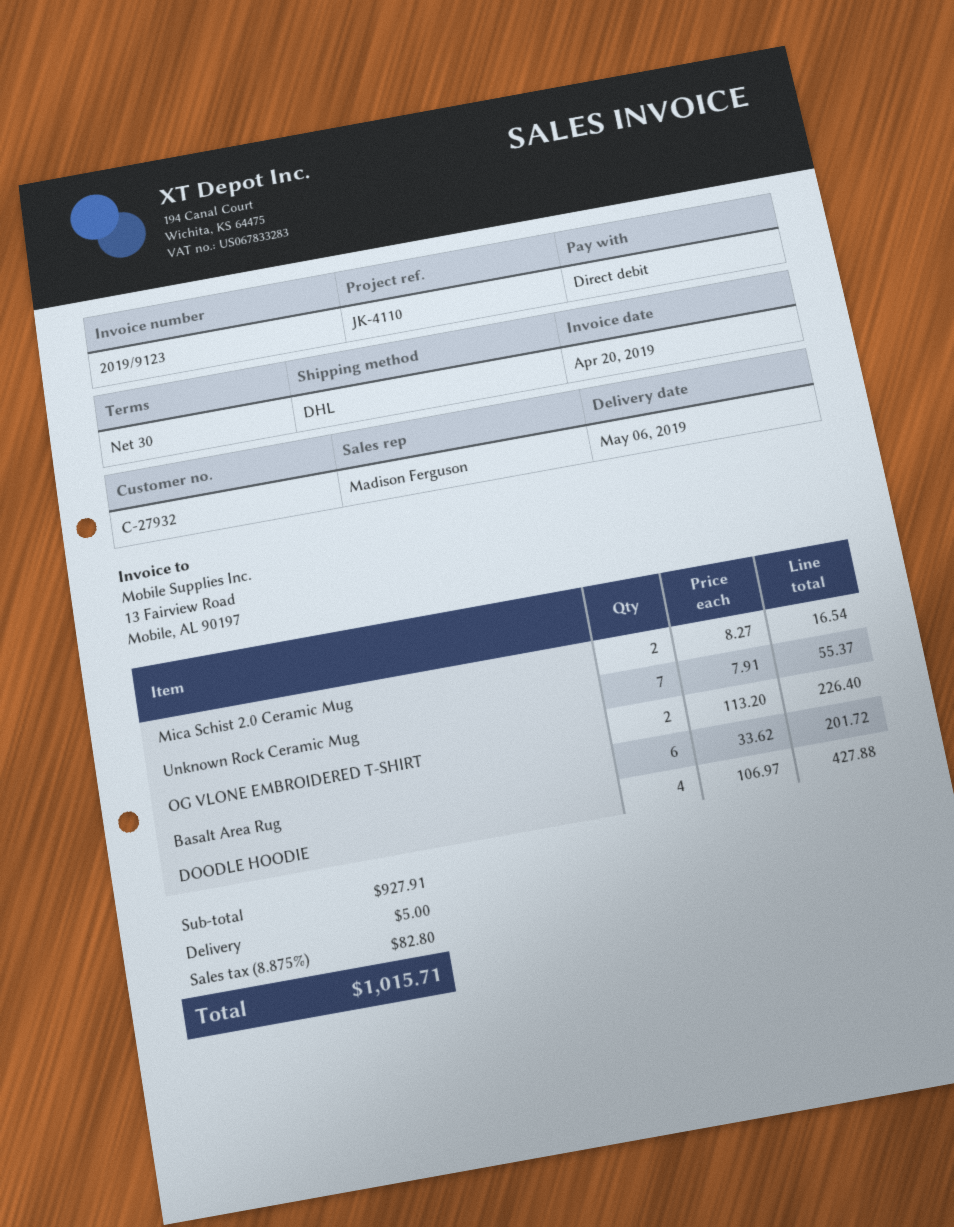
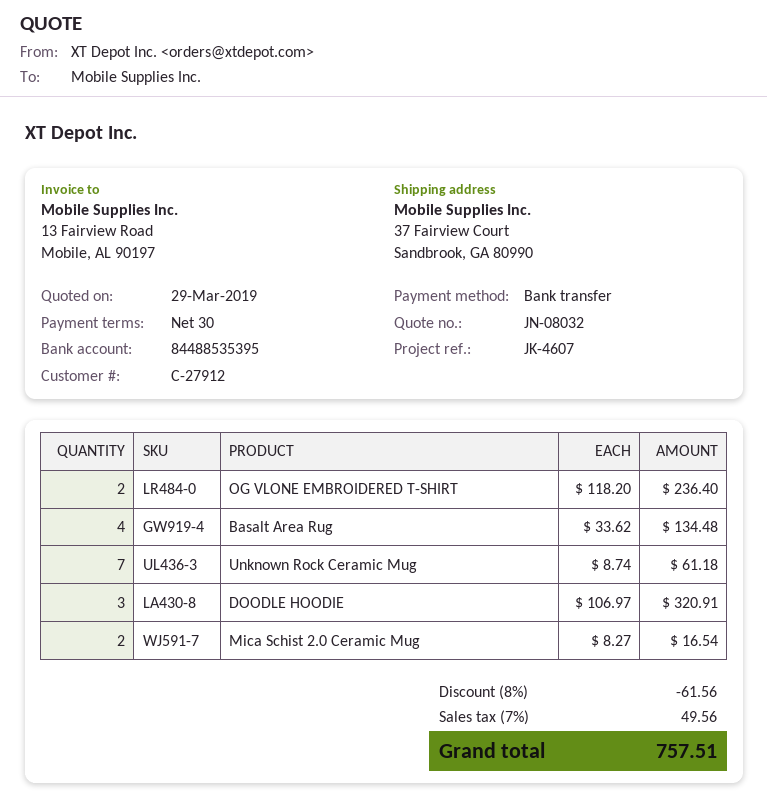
customer number: C-27932 -> C-27912
reference: JK-4110 -> JK-4607
payment method: direct debit -> bank transfer
Unknown Rock Ceramic Mug: 7 x 7.91 = 55.37 -> 7 x 8.74 = 61.18
OG VLONE EMBROIDERED T-SHIRT: 2 x 113.20 = 226.40 -> 2 x 118.20 = 236.40
Basalt Area Rug: 6 x 33.62 = 201.72 -> 4 x 33.62 = 134.48
DOODLE HOODIE: 4 x 106.97 = 427.88 -> 3 x 106.97 = 320.91
discount: none -> 8% = 61.56
shipping: 5.00 -> none
tax: 8.875% = 82.80 -> 7% = 49.56
total: 1015.71 -> 757.51

